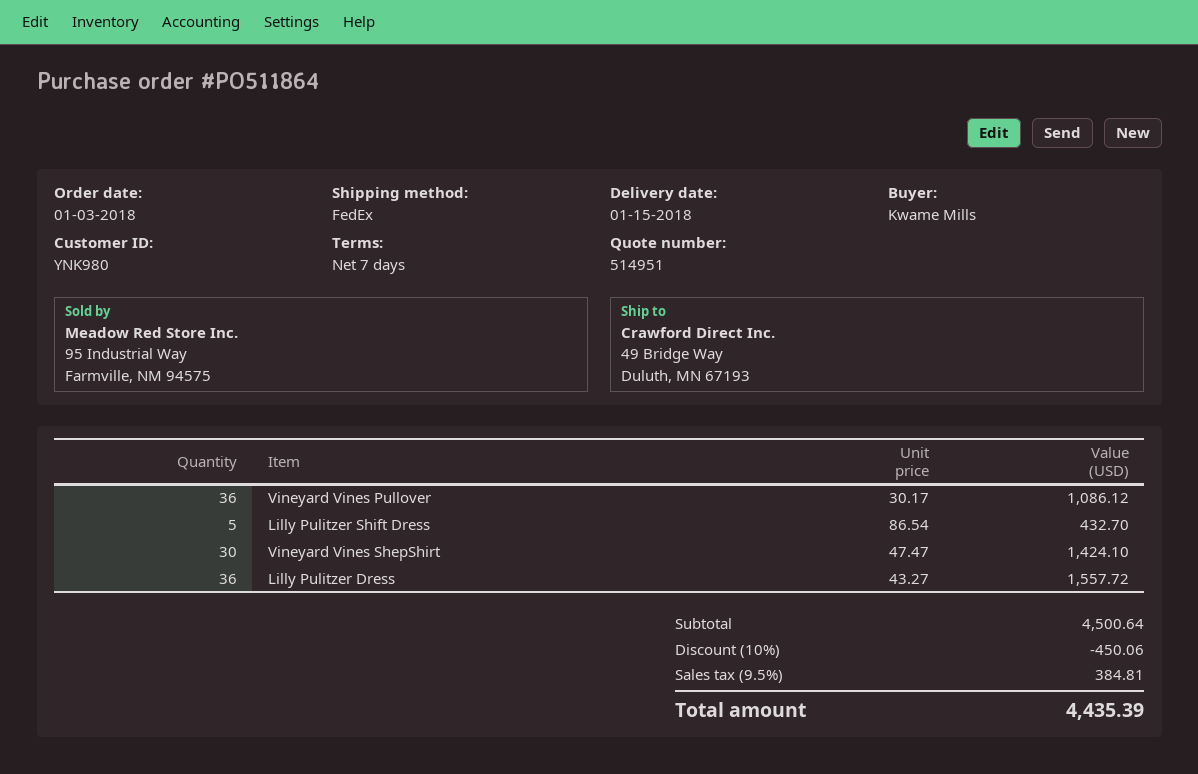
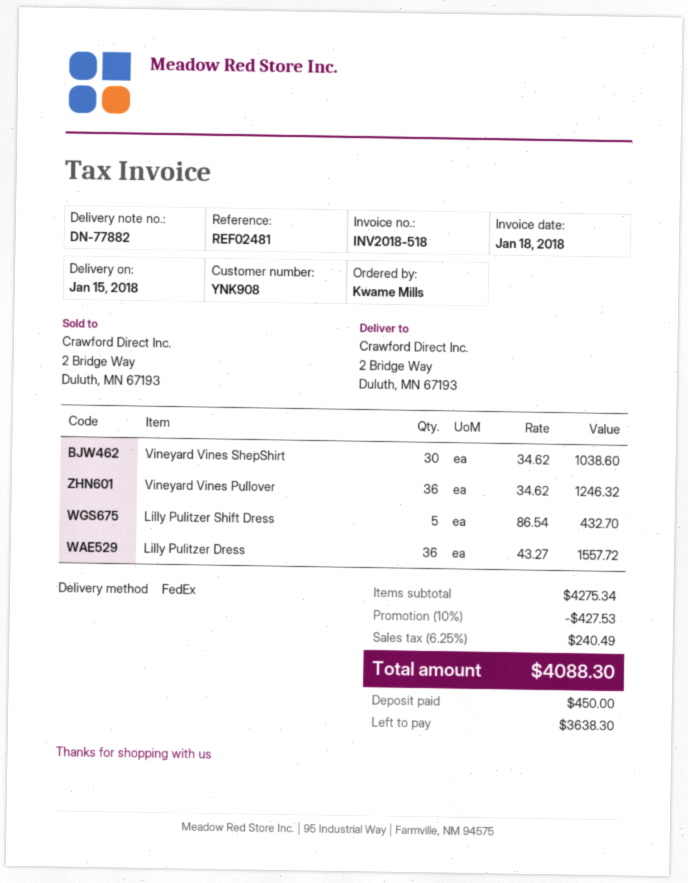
customer number: YNK980 -> YNK908
ship to: 49 Bridge Way, Duluth, MN 67193 -> 2 Bridge Way, Duluth, MN 67193
Vineyard Vines Pullover: 36 x 30.17 = 1086.12 -> 36 x 34.62 = 1246.32
Vineyard Vines ShepShirt: 30 x 47.47 = 1424.10 -> 30 x 34.62 = 1038.60
subtotal: 4500.64 -> 4275.34
discount: 10% = 450.06 -> 10% = 427.53
tax: 9.5% = 384.81 -> 6.25% = 240.49
total: 4435.39 -> 4088.30

